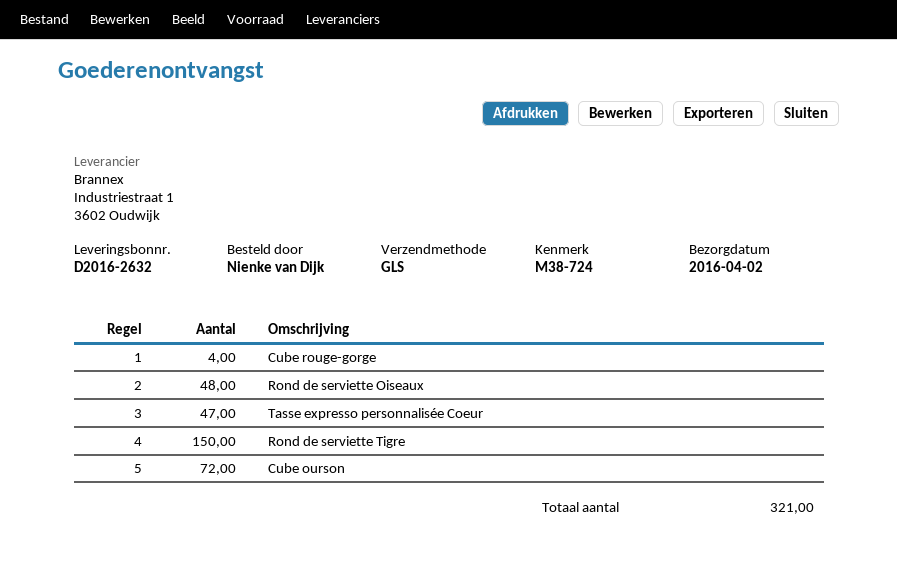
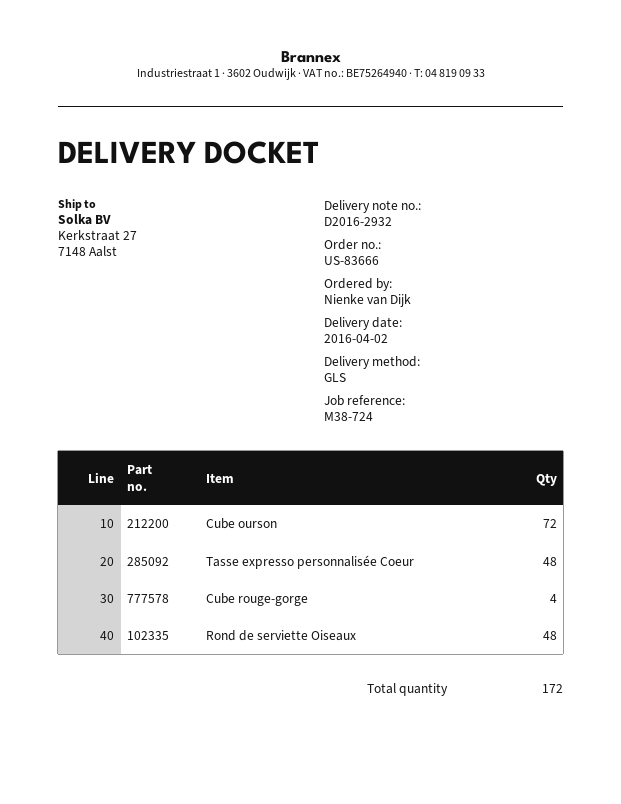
delivery note number: D2016-2632 -> D2016-2932
Tasse expresso personnalisée Coeur: 47 -> 48
Rond de serviette Tigre: 150 -> none
total quantity: 321 -> 172

